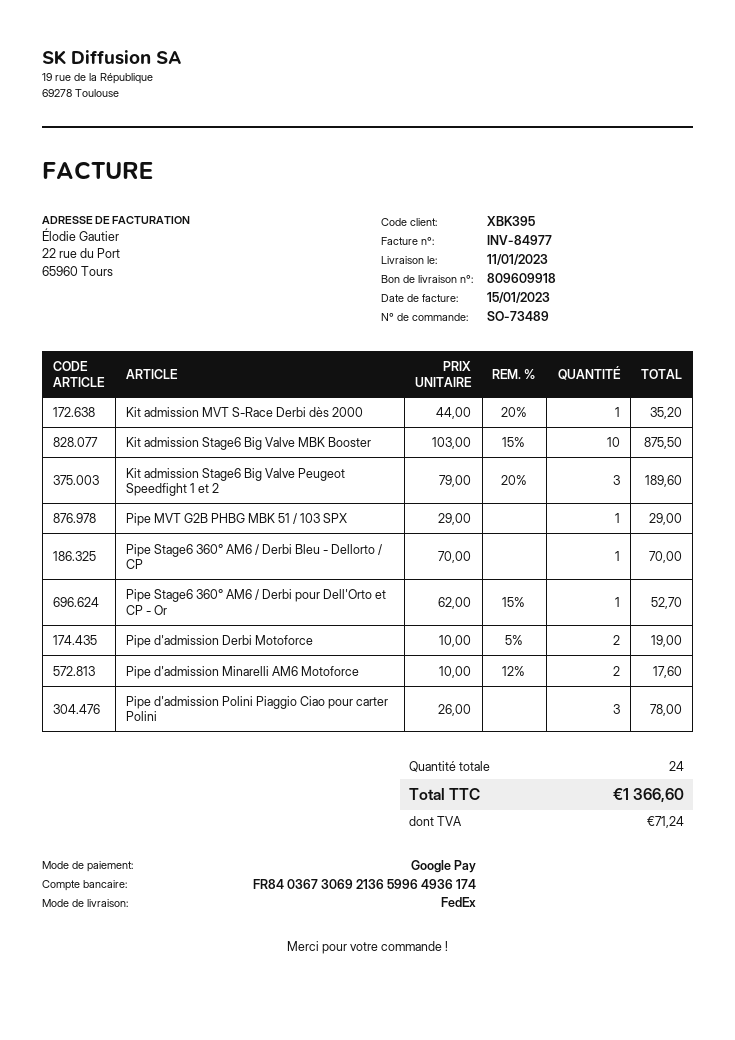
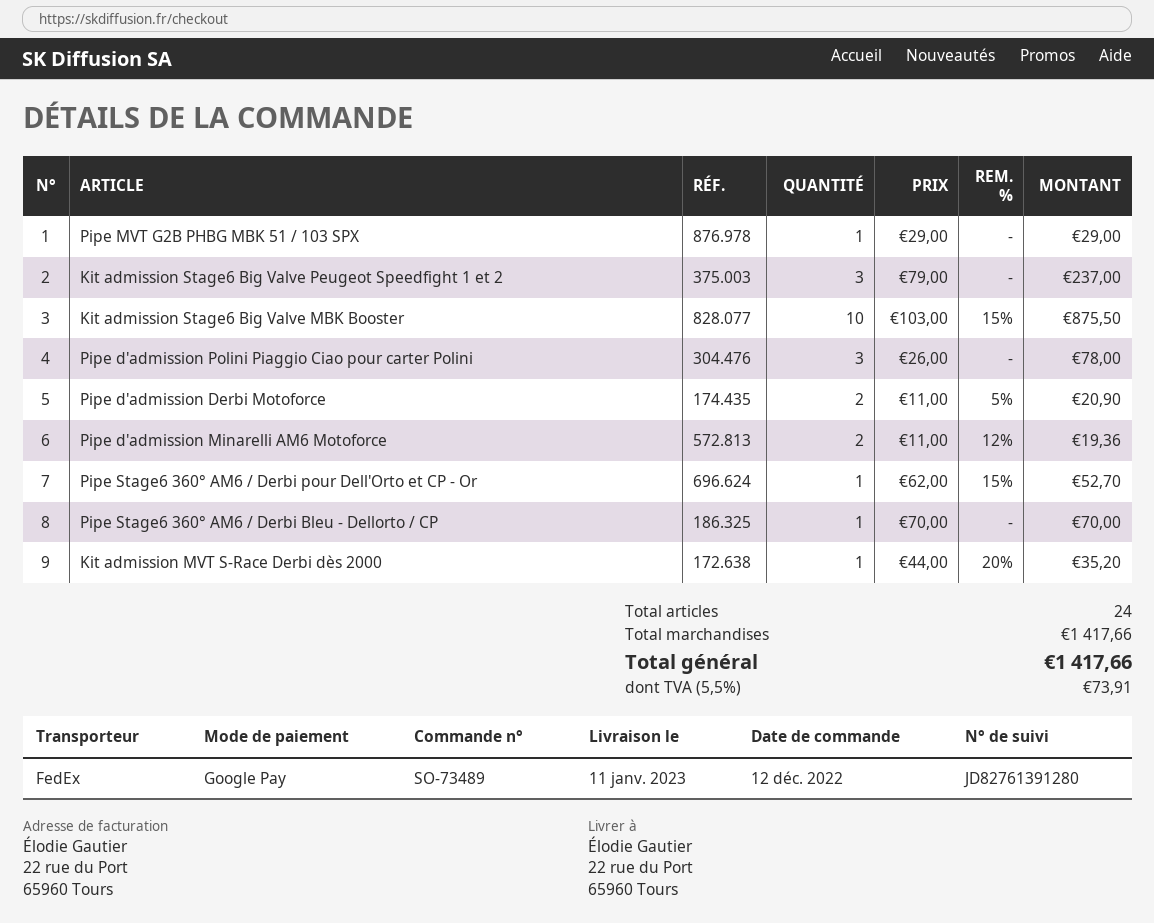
Kit admission Stage6 Big Valve Peugeot Speedfight 1 et 2: 3 x 79.00 - 20% = 189.60 -> 3 x 79.00 = 237.00
Pipe d'admission Derbi Motoforce: 2 x 10.00 - 5% = 19.00 -> 2 x 11.00 - 5% = 20.90
Pipe d'admission Minarelli AM6 Motoforce: 2 x 10.00 - 12% = 17.60 -> 2 x 11.00 - 12% = 19.36
tax: 71.24 -> 73.91
total: 1366.60 -> 1417.66

